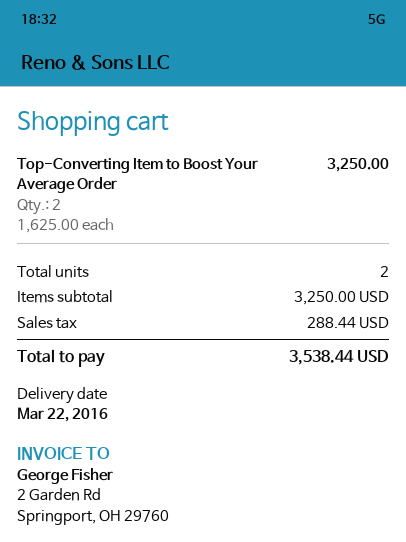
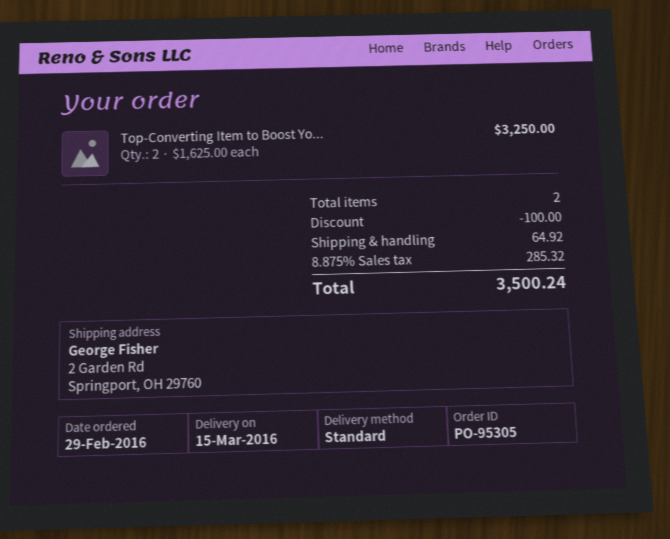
delivery date: 2016-03-22 -> 2016-03-15
discount: none -> 100.00
shipping: none -> 64.92
tax: 288.44 -> 285.32
total: 3538.44 -> 3500.24

